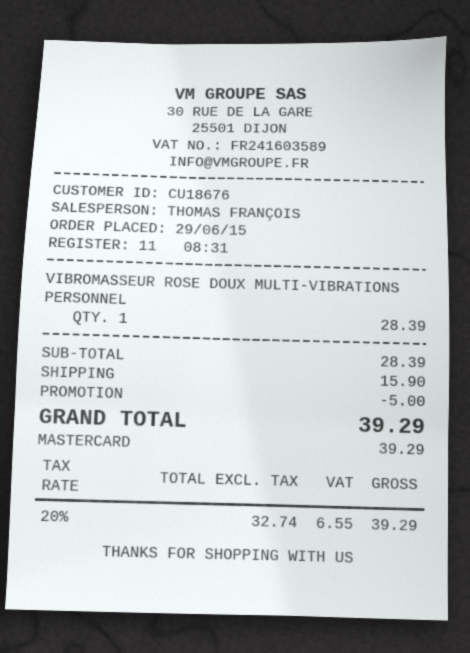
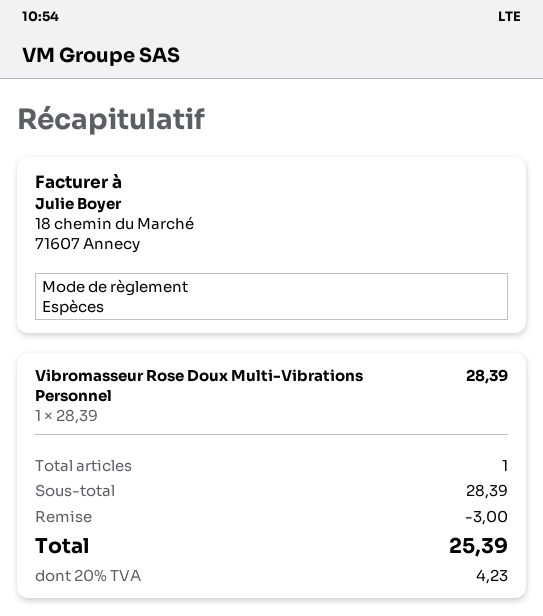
payment method: Mastercard -> cash
discount: 5.00 -> 3.00
shipping: 15.90 -> none
tax: 20% = 6.55 -> 20% = 4.23
total: 39.29 -> 25.39

